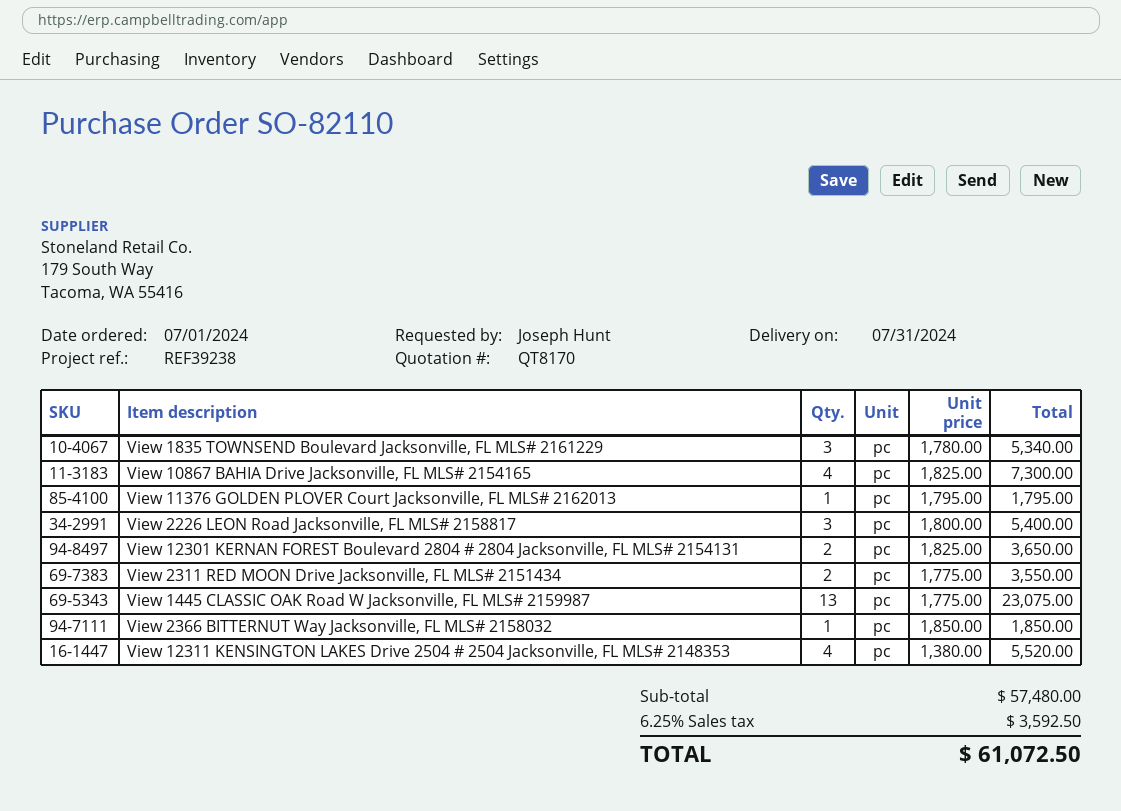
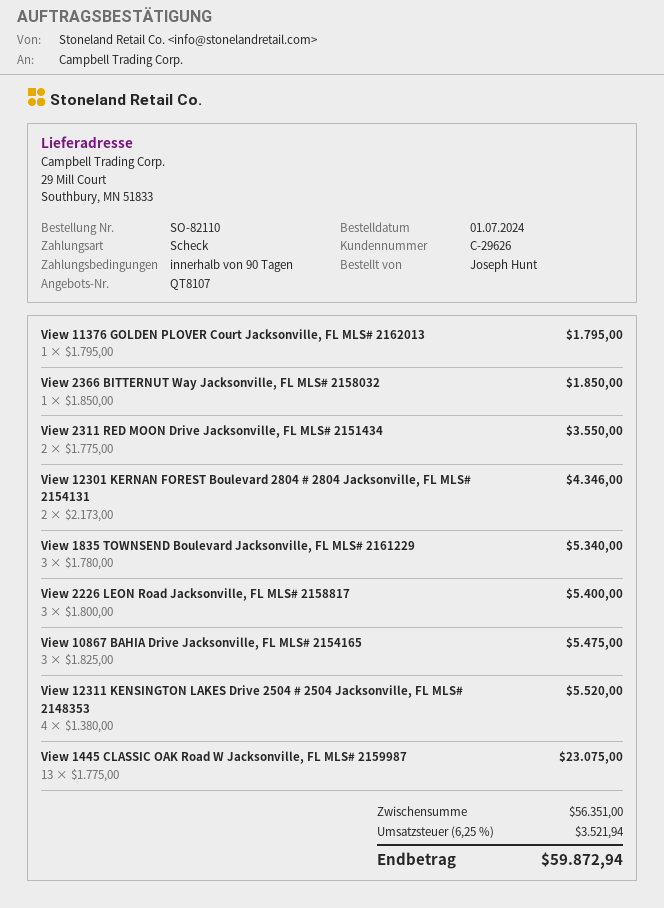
quote number: QT8170 -> QT8107
View 10867 BAHIA Drive Jacksonville, FL MLS# 2154165: 4 x 1825.00 = 7300.00 -> 3 x 1825.00 = 5475.00
View 12301 KERNAN FOREST Boulevard 2804 # 2804 Jacksonville, FL MLS# 2154131: 2 x 1825.00 = 3650.00 -> 2 x 2173.00 = 4346.00
subtotal: 57480.00 -> 56351.00
tax: 6.25% = 3592.50 -> 6.25% = 3521.94
total: 61072.50 -> 59872.94

